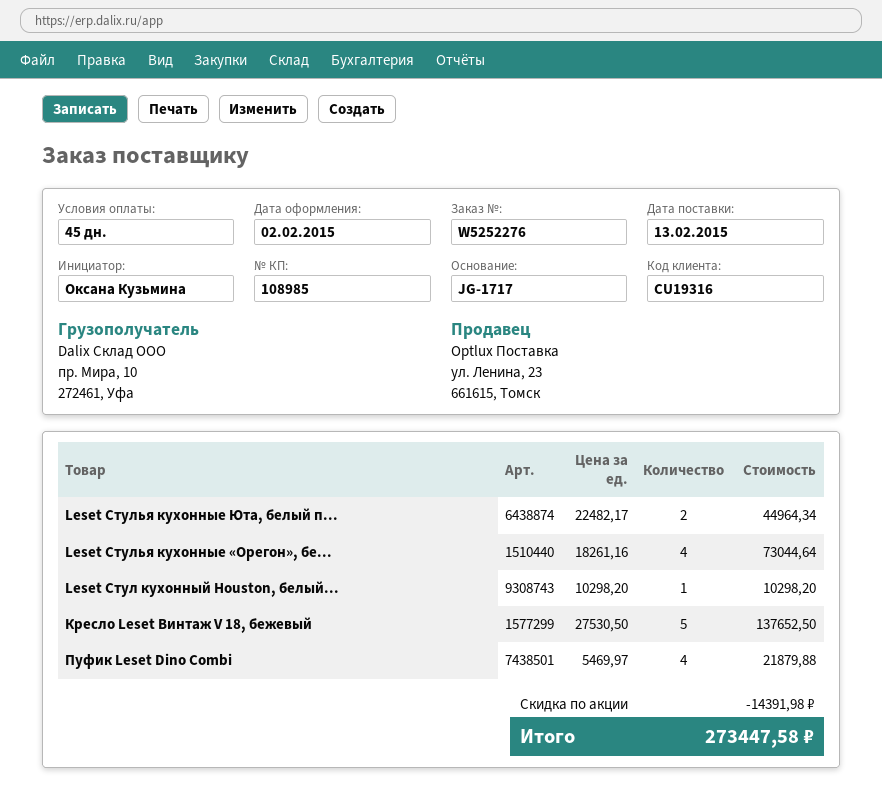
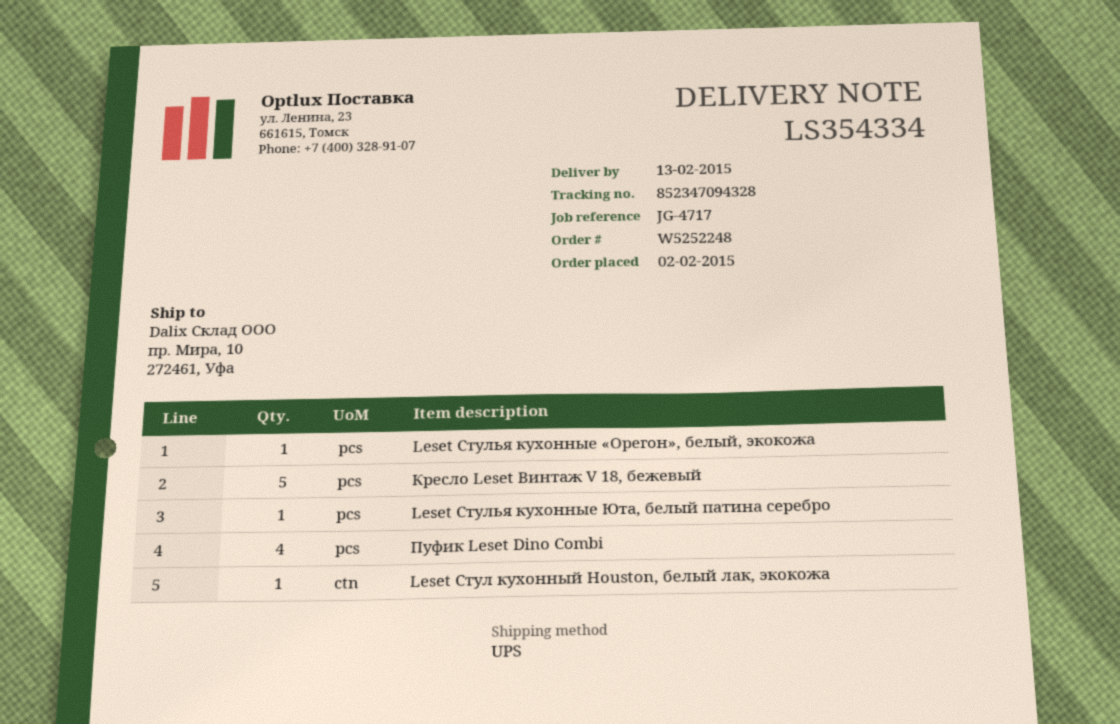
order number: W5252276 -> W5252248
reference: JG-1717 -> JG-4717
Leset Стулья кухонные Юта, белый п...: 2 -> 1
Leset Стулья кухонные «Орегон», бе...: 4 -> 1

